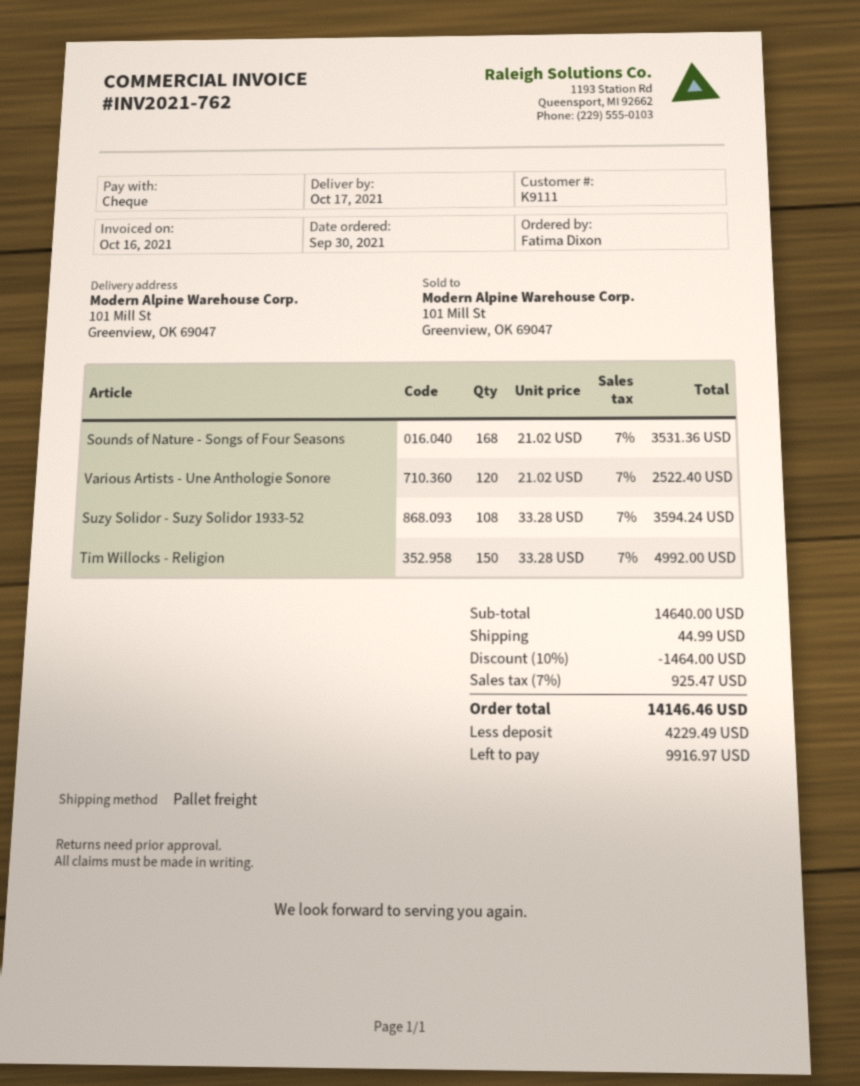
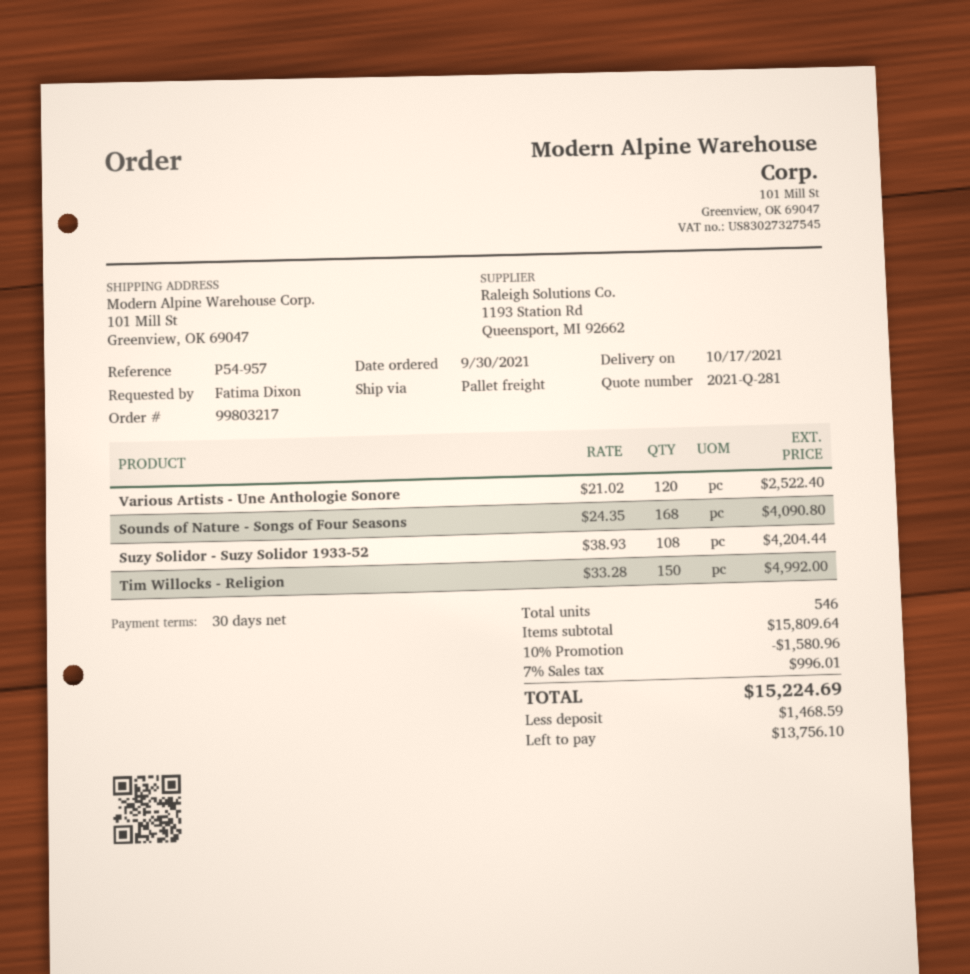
Sounds of Nature - Songs of Four Seasons: 168 x 21.02 = 3531.36 -> 168 x 24.35 = 4090.80
Suzy Solidor - Suzy Solidor 1933-52: 108 x 33.28 = 3594.24 -> 108 x 38.93 = 4204.44
subtotal: 14640.00 -> 15809.64
discount: 10% = 1464.00 -> 10% = 1580.96
shipping: 44.99 -> none
tax: 7% = 925.47 -> 7% = 996.01
total: 14146.46 -> 15224.69
deposit: 4229.49 -> 1468.59
balance: 9916.97 -> 13756.10

